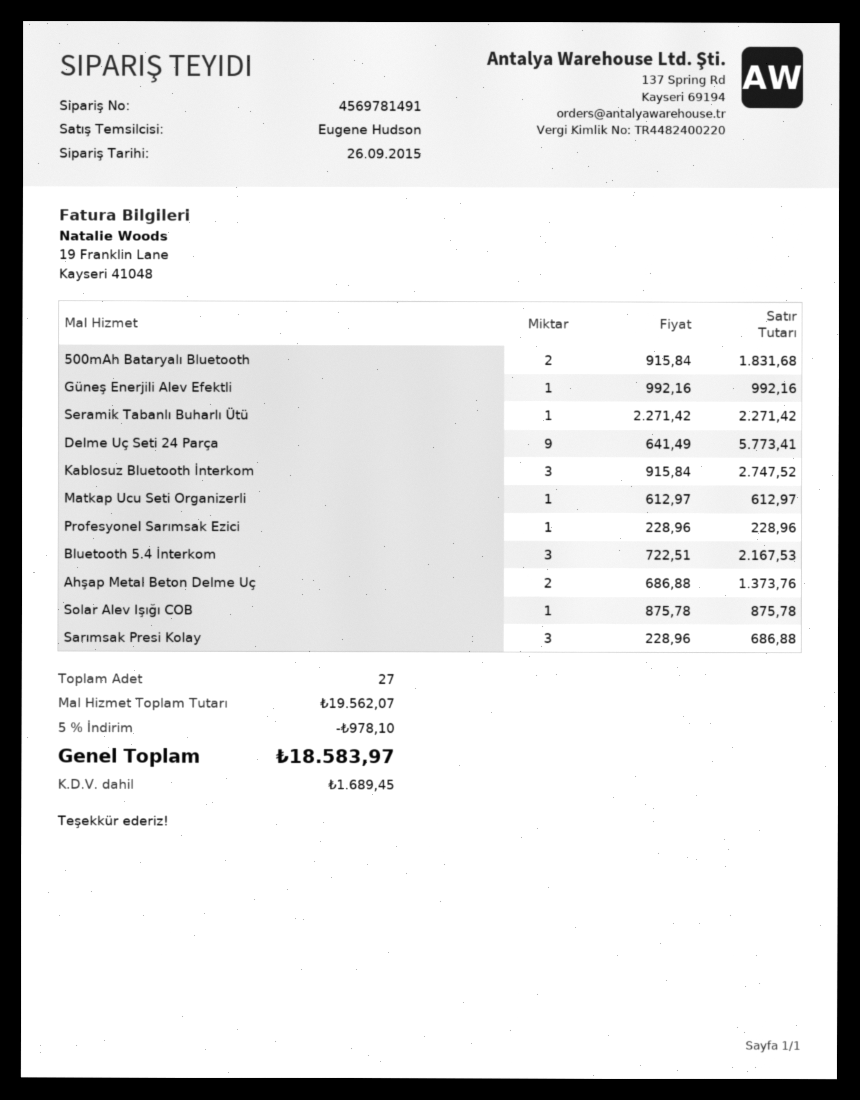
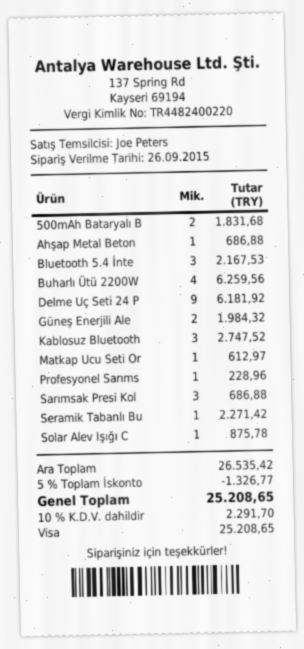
sales rep: Eugene Hudson -> Joe Peters
Güneş Enerjili Alev Efektli: 1 for 992.16 -> 2 for 1984.32
Delme Uç Seti 24 Parça: 9 for 5773.41 -> 9 for 6181.92
Ahşap Metal Beton Delme Uç: 2 for 1373.76 -> 1 for 686.88
Buharlı Ütü 2200W: none -> 4 for 6259.56
subtotal: 19562.07 -> 26535.42
discount: 5% = 978.10 -> 5% = 1326.77
tax: 1689.45 -> 2291.70
total: 18583.97 -> 25208.65

